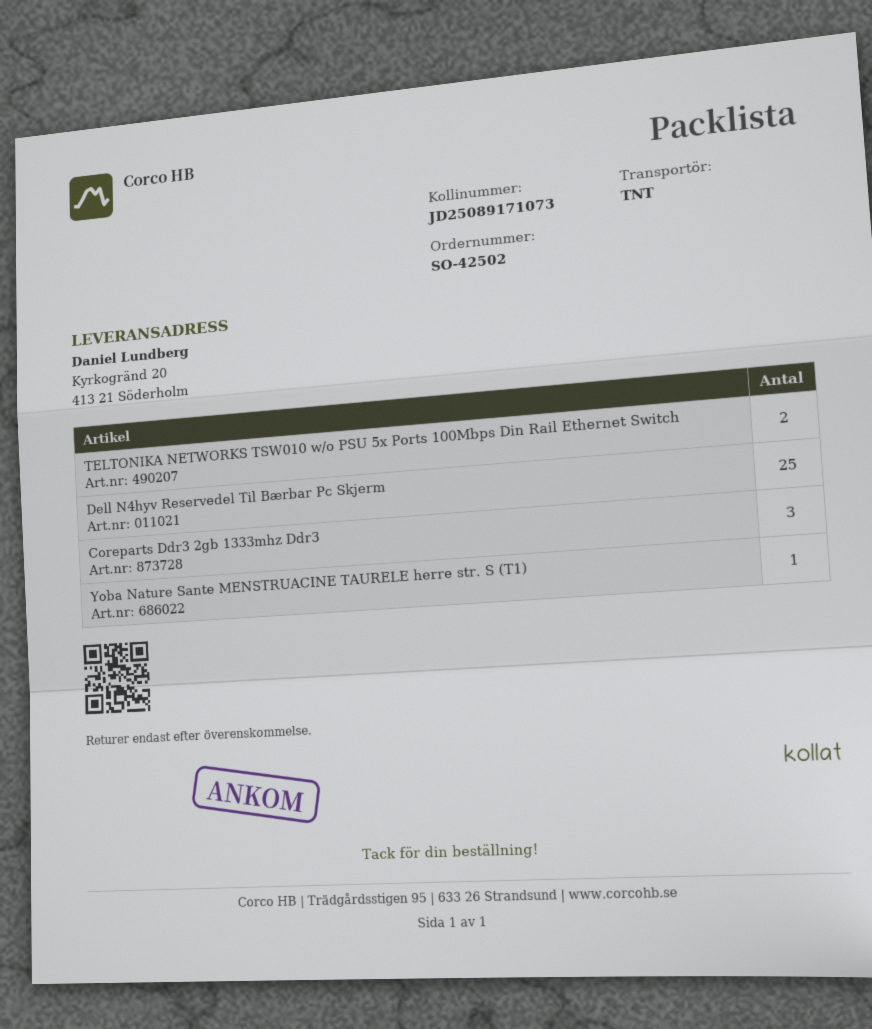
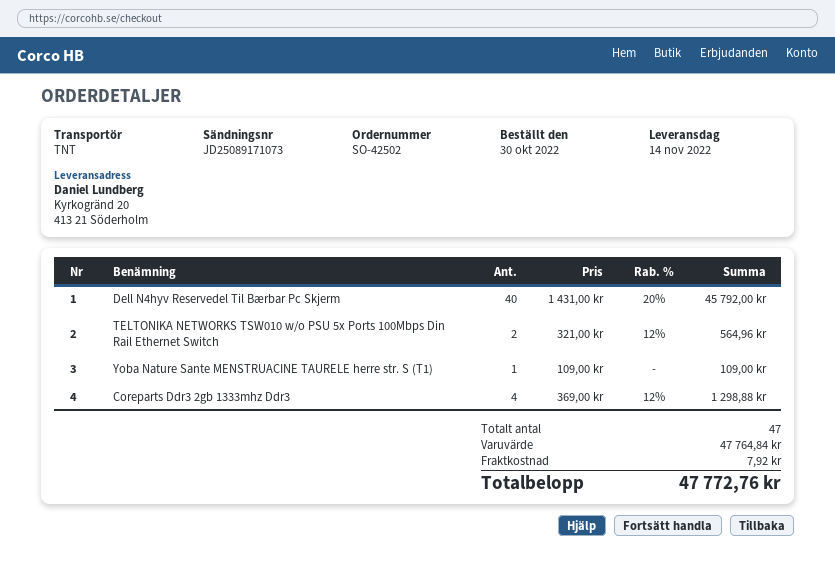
Dell N4hyv Reservedel Til Bærbar Pc Skjerm: 25 -> 40
Coreparts Ddr3 2gb 1333mhz Ddr3: 3 -> 4

